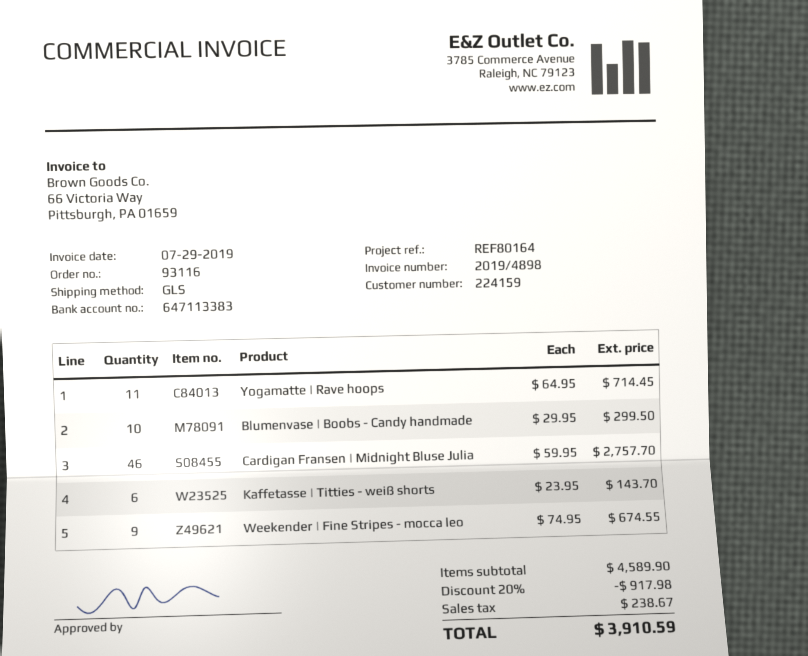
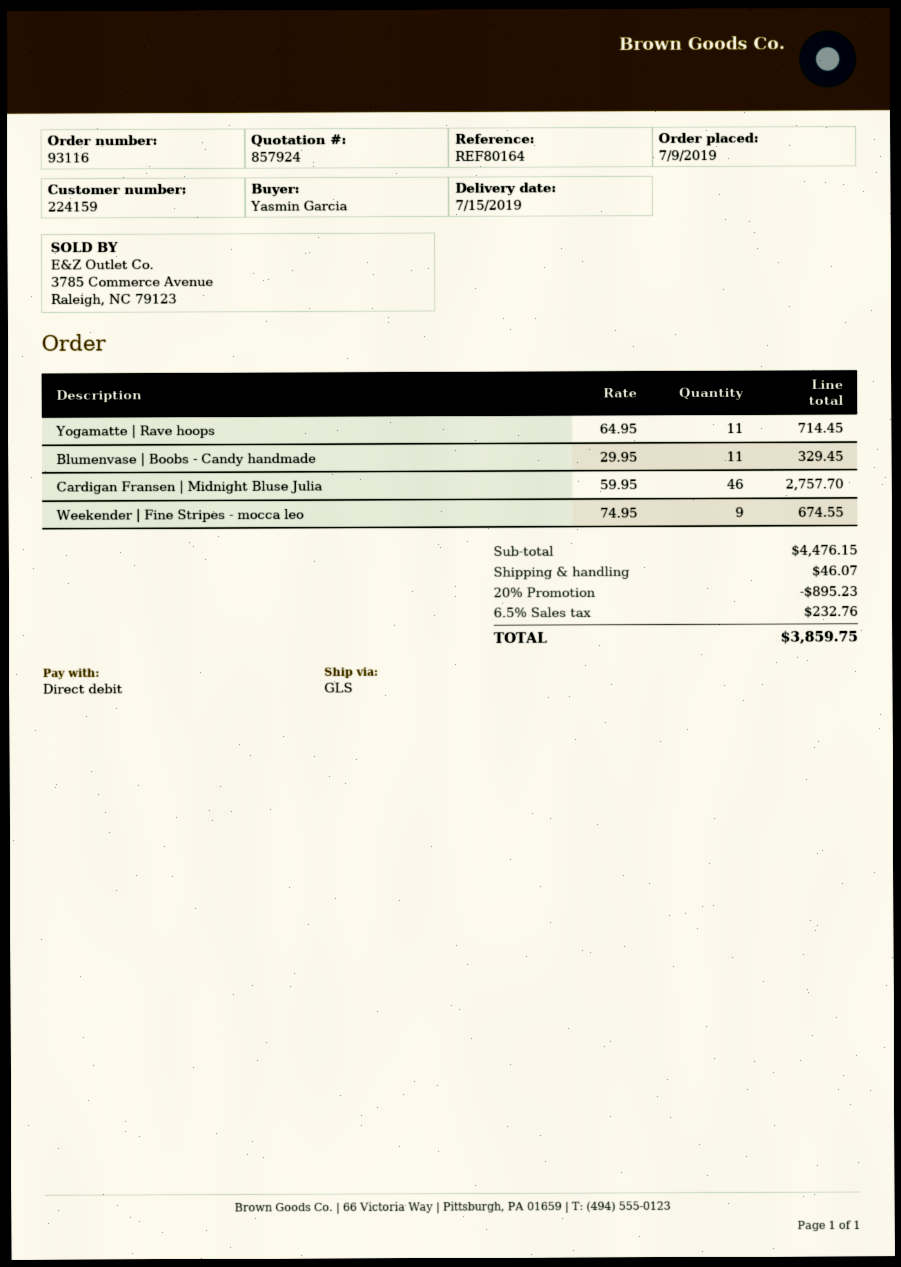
Blumenvase | Boobs - Candy handmade: 10 x 29.95 = 299.50 -> 11 x 29.95 = 329.45
Kaffetasse | Titties - weiß shorts: 6 x 23.95 = 143.70 -> none
subtotal: 4589.90 -> 4476.15
discount: 20% = 917.98 -> 20% = 895.23
shipping: none -> 46.07
tax: 238.67 -> 232.76
total: 3910.59 -> 3859.75

